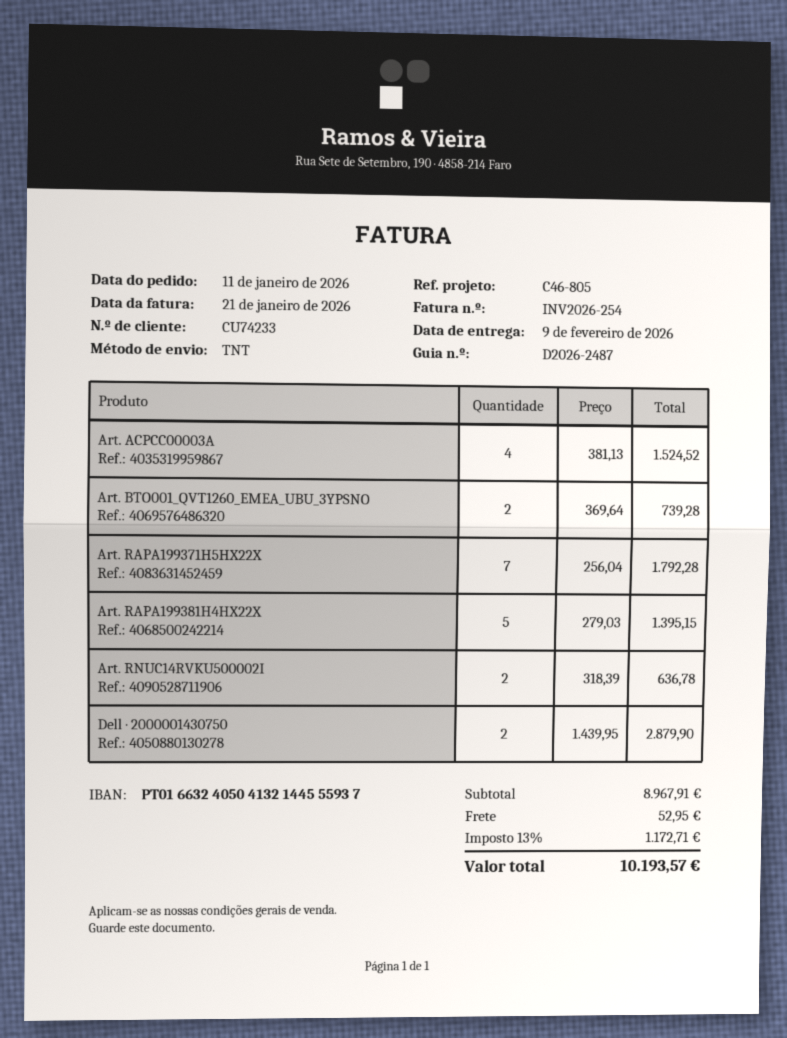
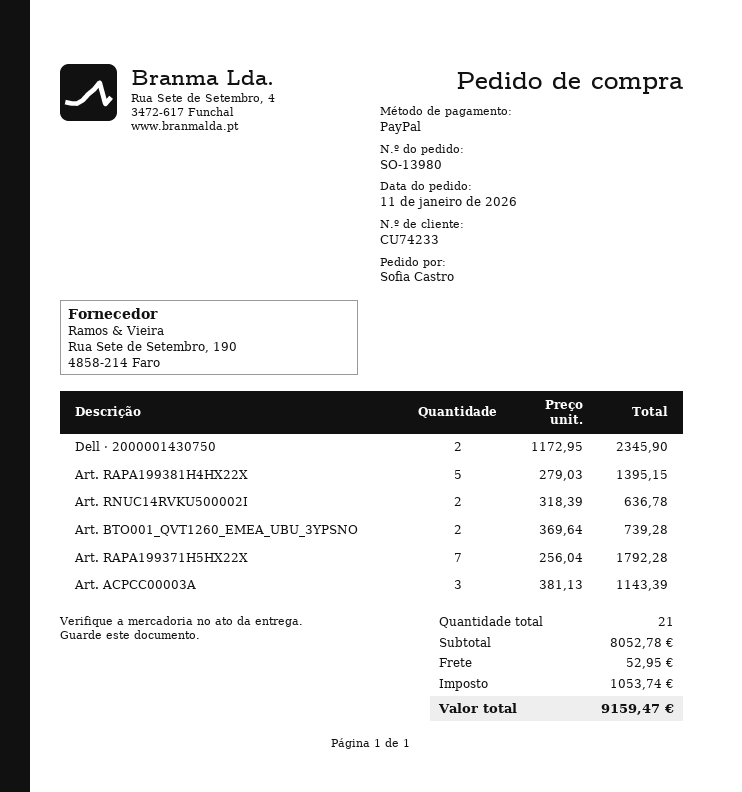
Art. ACPCC00003A: 4 x 381.13 = 1524.52 -> 3 x 381.13 = 1143.39
Dell · 2000001430750: 2 x 1439.95 = 2879.90 -> 2 x 1172.95 = 2345.90
subtotal: 8967.91 -> 8052.78
tax: 1172.71 -> 1053.74
total: 10193.57 -> 9159.47

